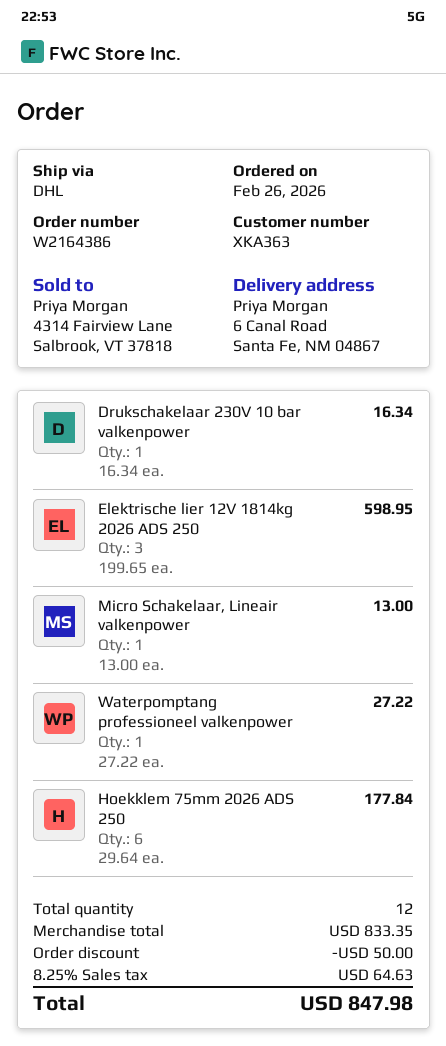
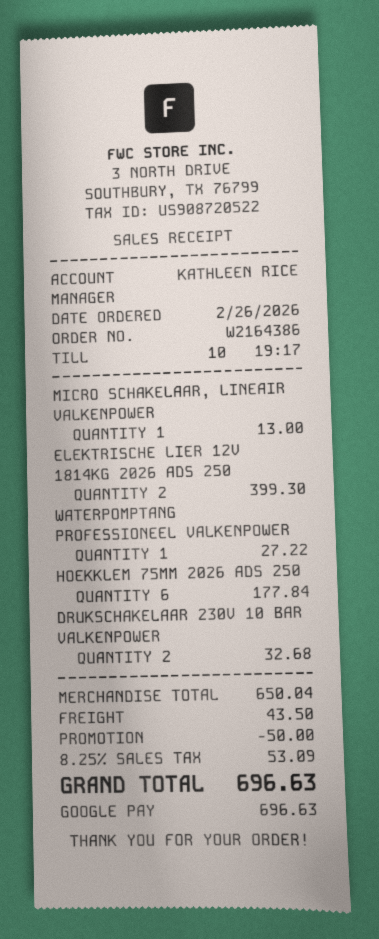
Drukschakelaar 230V 10 bar valkenpower: 1 for 16.34 -> 2 for 32.68
Elektrische lier 12V 1814kg 2026 ADS 250: 3 for 598.95 -> 2 for 399.30
subtotal: 833.35 -> 650.04
shipping: none -> 43.50
tax: 8.25% = 64.63 -> 8.25% = 53.09
total: 847.98 -> 696.63

